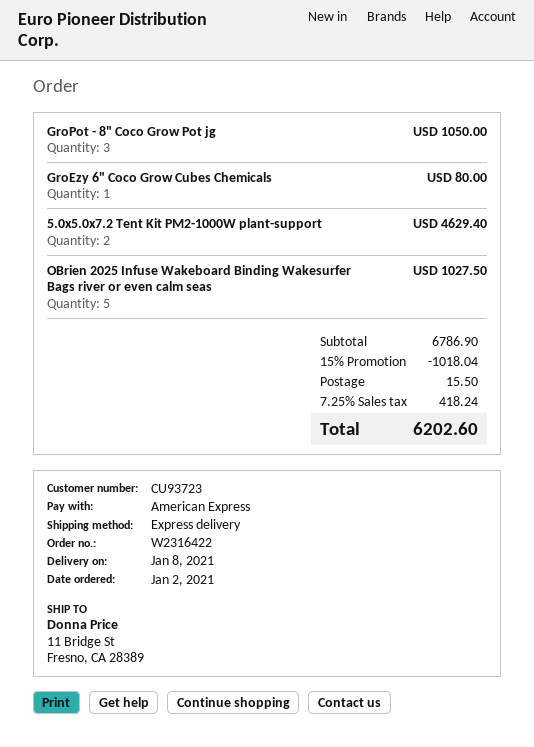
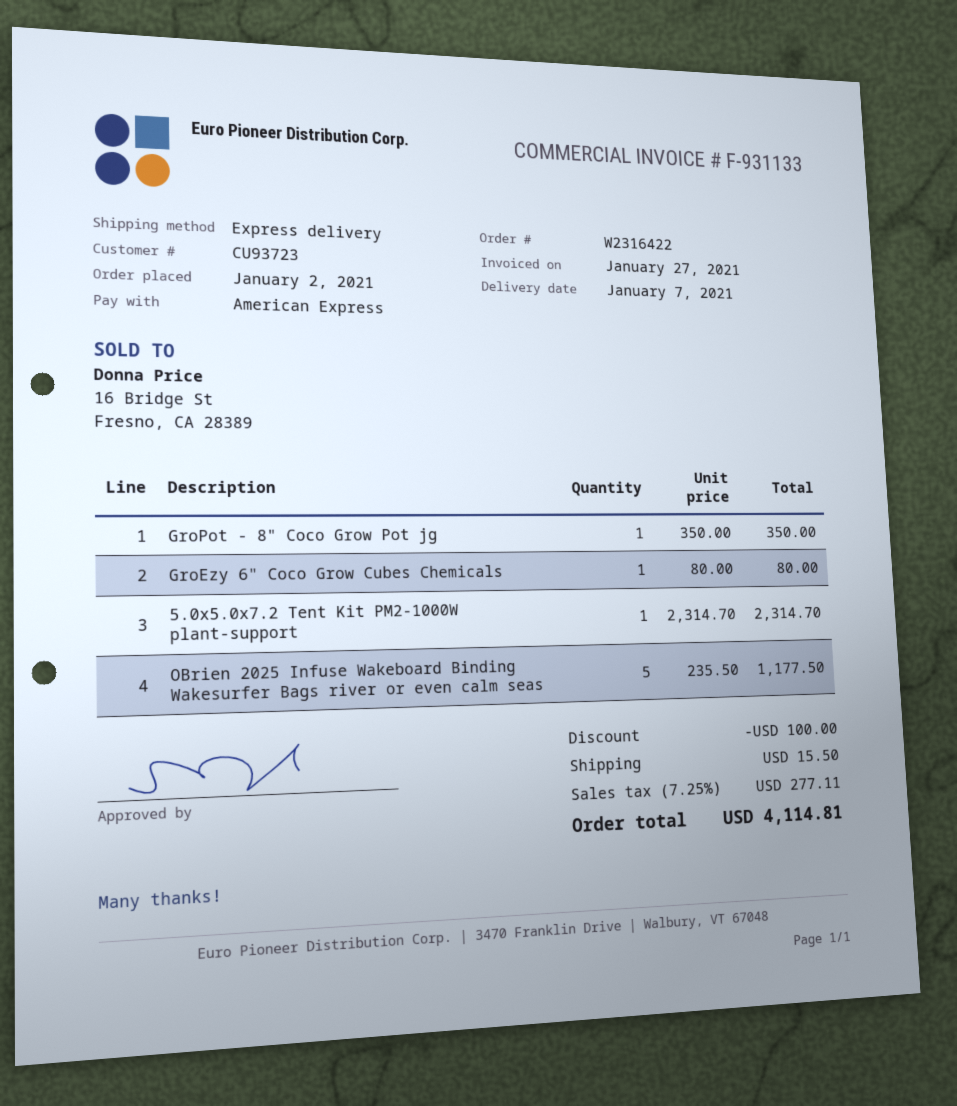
delivery date: 2021-01-08 -> 2021-01-07
GroPot - 8" Coco Grow Pot jg: 3 for 1050.00 -> 1 for 350.00
5.0x5.0x7.2 Tent Kit PM2-1000W plant-support: 2 for 4629.40 -> 1 for 2314.70
OBrien 2025 Infuse Wakeboard Binding Wakesurfer Bags river or even calm seas: 5 for 1027.50 -> 5 for 1177.50
discount: 1018.04 -> 100.00
tax: 7.25% = 418.24 -> 7.25% = 277.11
total: 6202.60 -> 4114.81

